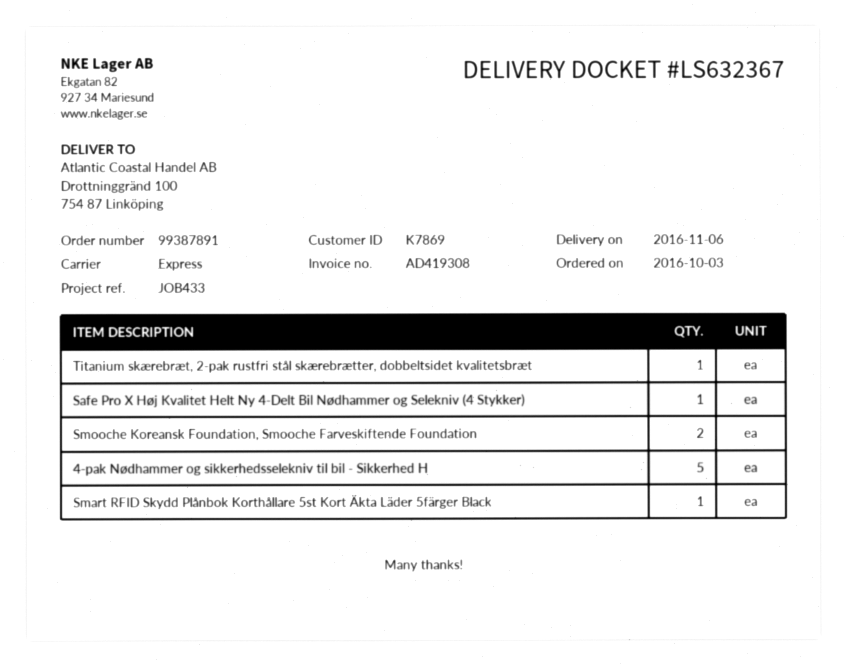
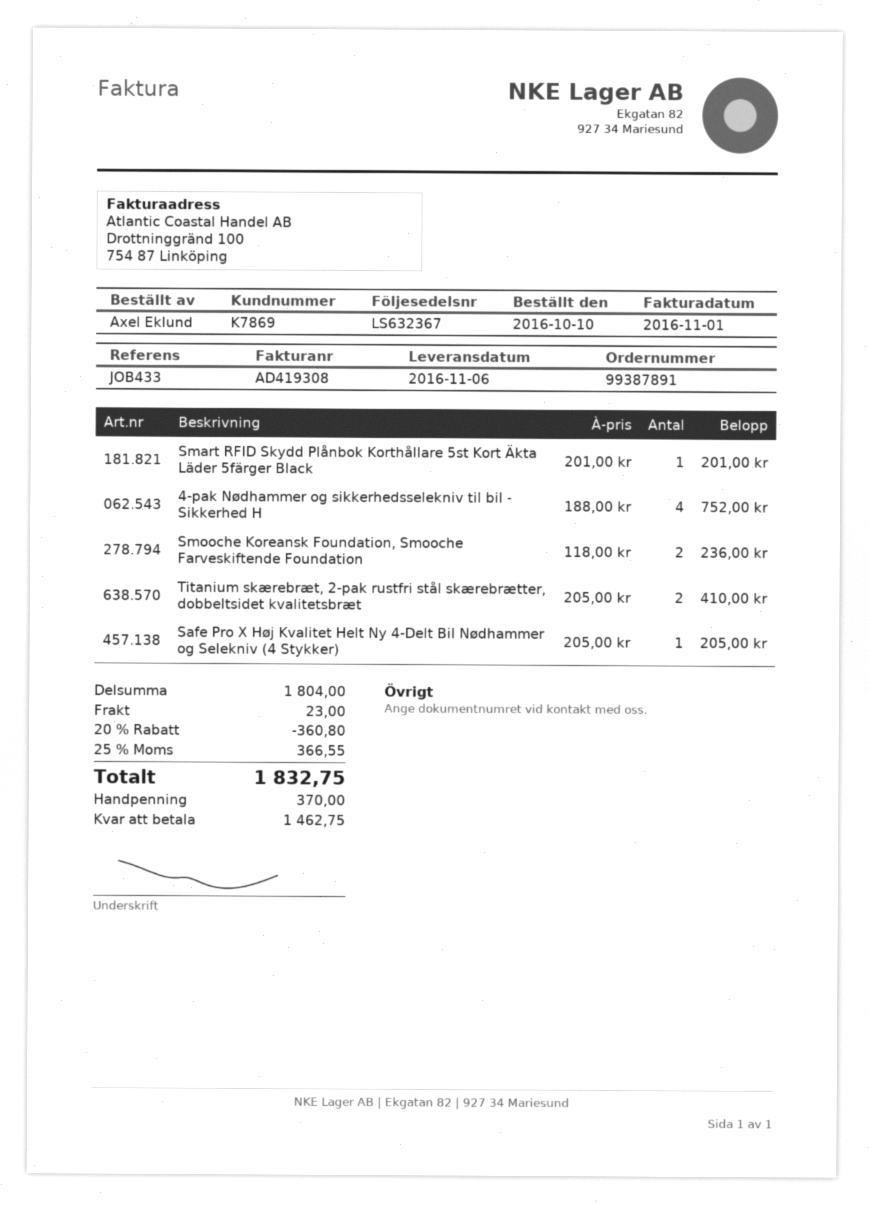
order date: 2016-10-03 -> 2016-10-10
Titanium skærebræt, 2-pak rustfri stål skærebrætter, dobbeltsidet kvalitetsbræt: 1 -> 2
4-pak Nødhammer og sikkerhedsselekniv til bil - Sikkerhed H: 5 -> 4

